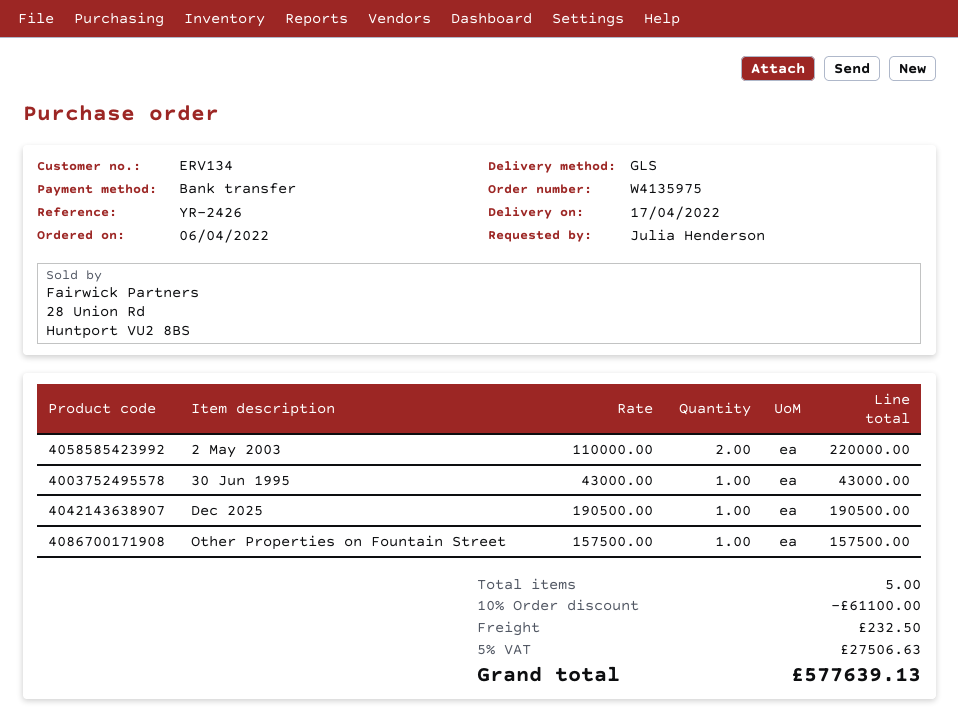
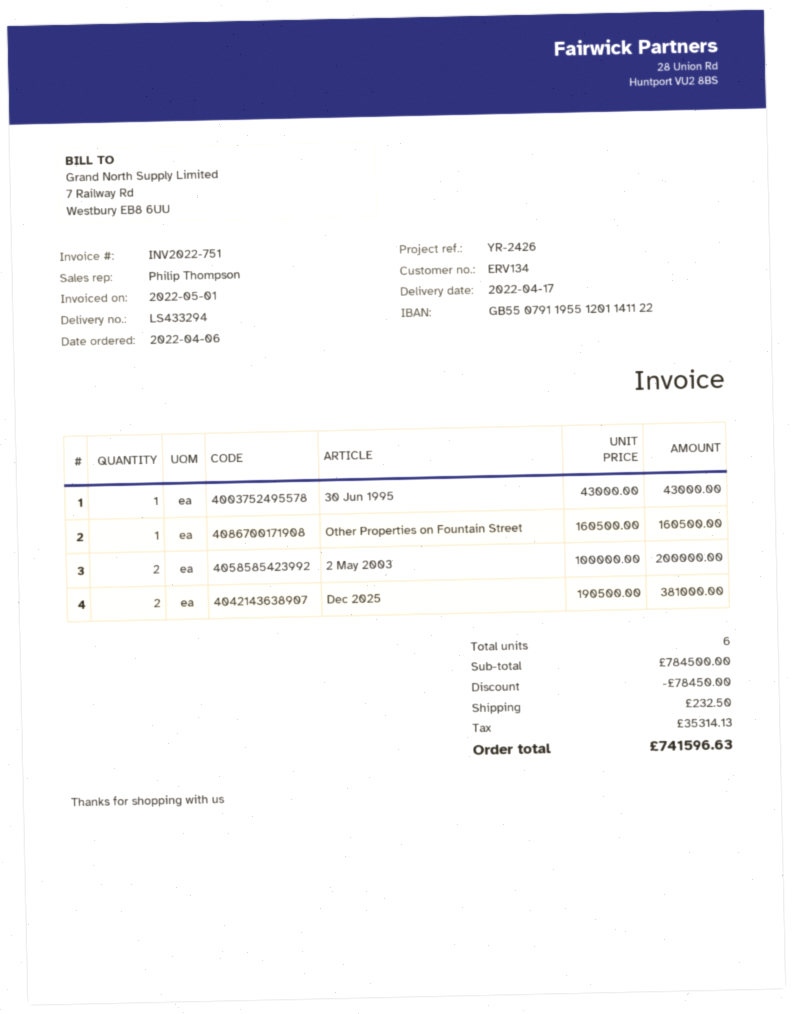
2 May 2003: 2 x 110000.00 = 220000.00 -> 2 x 100000.00 = 200000.00
Dec 2025: 1 x 190500.00 = 190500.00 -> 2 x 190500.00 = 381000.00
Other Properties on Fountain Street: 1 x 157500.00 = 157500.00 -> 1 x 160500.00 = 160500.00
total quantity: 5 -> 6
discount: 61100.00 -> 78450.00
tax: 27506.63 -> 35314.13
total: 577639.13 -> 741596.63

